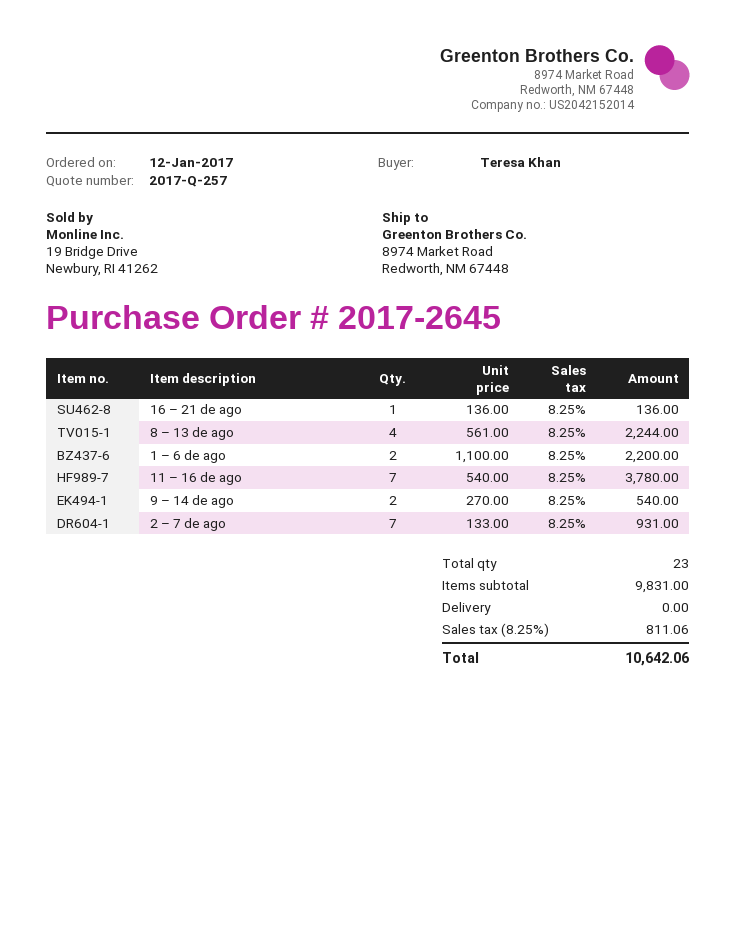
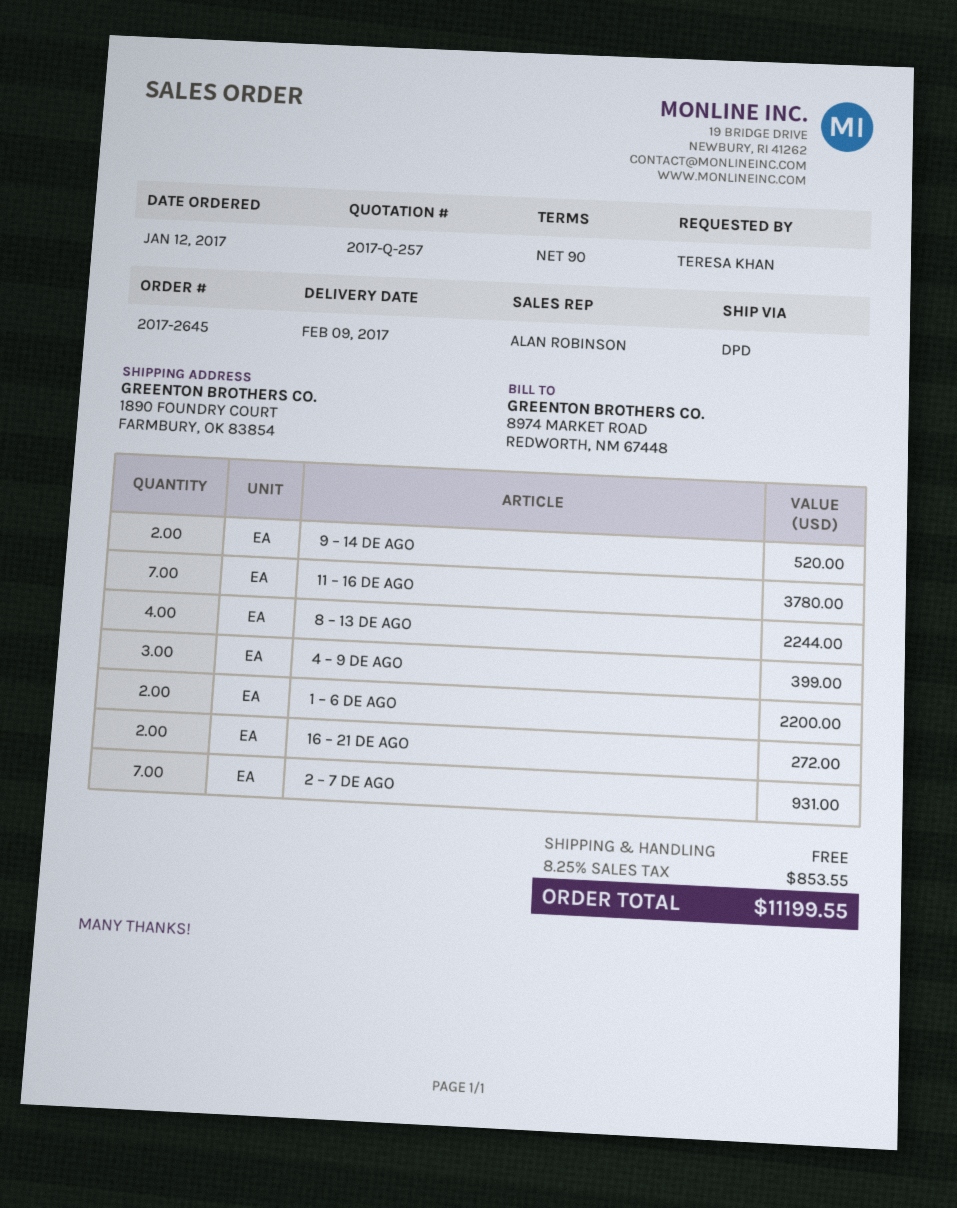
ship to: 8974 Market Road, Redworth, NM 67448 -> 1890 FOUNDRY COURT, FARMBURY, OK 83854
16 – 21 de ago: 1 for 136.00 -> 2 for 272.00
9 – 14 de ago: 2 for 540.00 -> 2 for 520.00
4 – 9 DE AGO: none -> 3 for 399.00
tax: 8.25% = 811.06 -> 8.25% = 853.55
total: 10642.06 -> 11199.55

